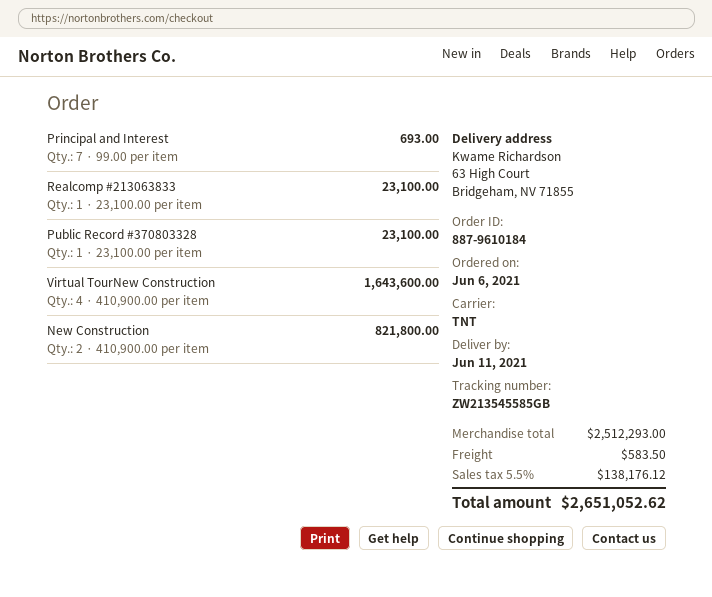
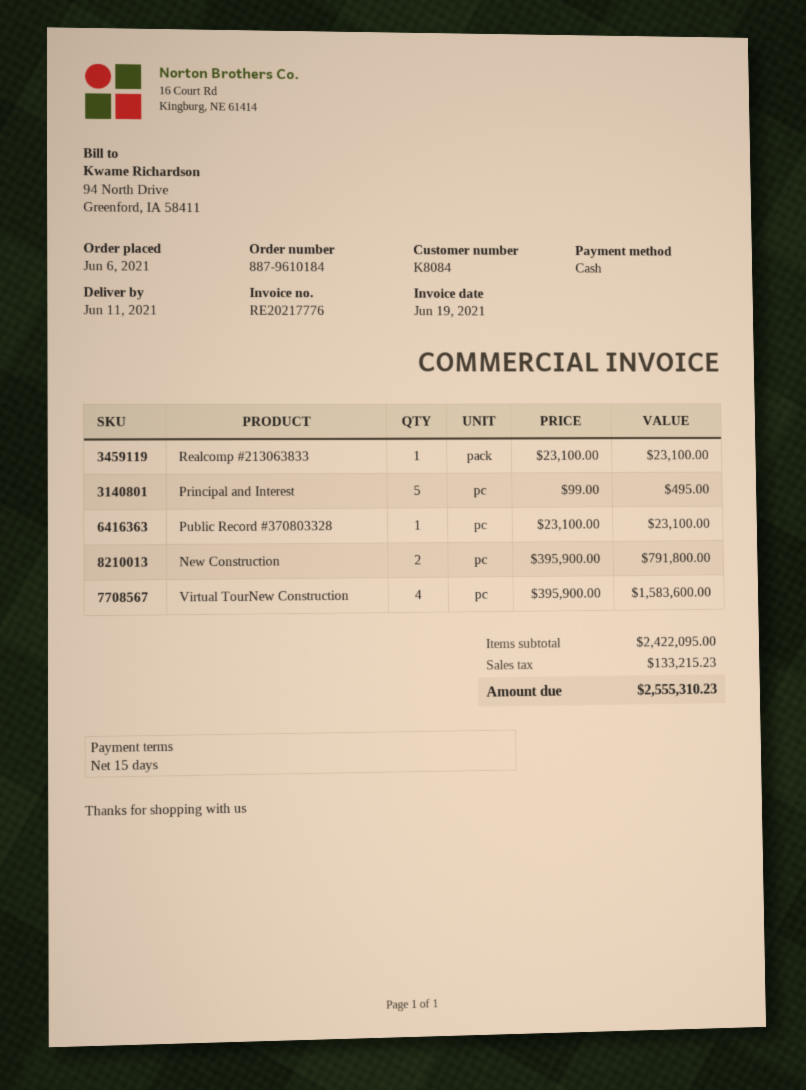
Principal and Interest: 7 x 99.00 = 693.00 -> 5 x 99.00 = 495.00
Virtual TourNew Construction: 4 x 410900.00 = 1643600.00 -> 4 x 395900.00 = 1583600.00
New Construction: 2 x 410900.00 = 821800.00 -> 2 x 395900.00 = 791800.00
subtotal: 2512293.00 -> 2422095.00
shipping: 583.50 -> none
tax: 138176.12 -> 133215.23
total: 2651052.62 -> 2555310.23

